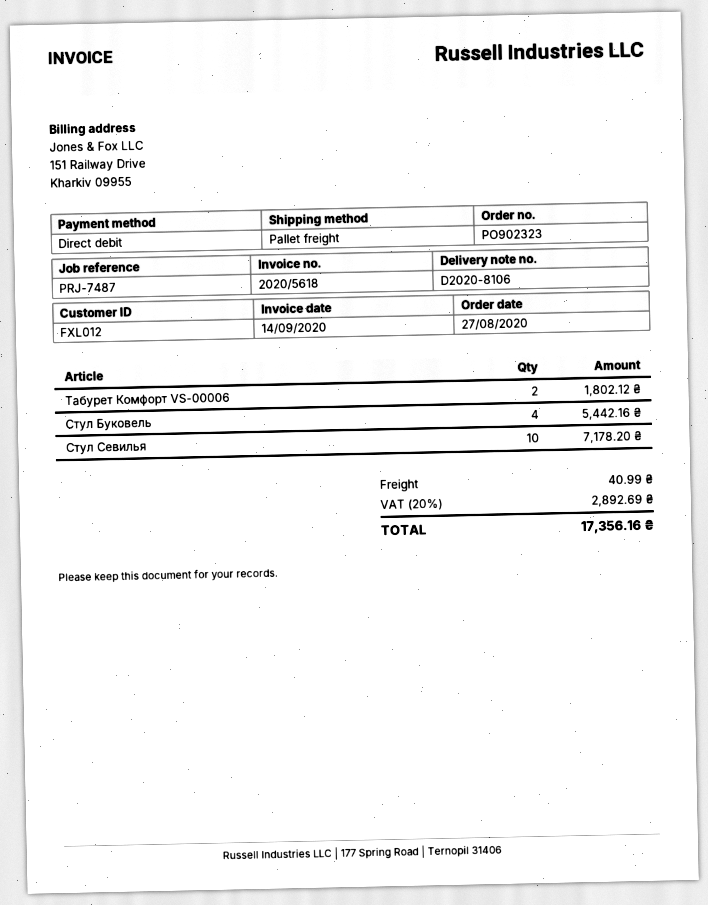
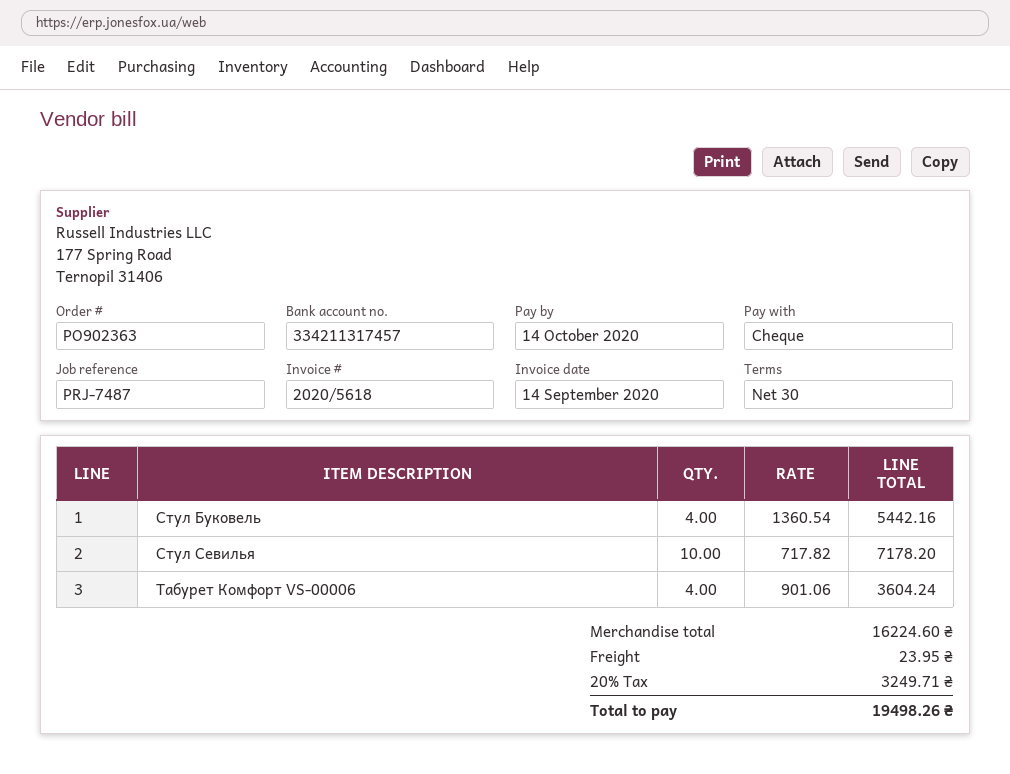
order number: PO902323 -> PO902363
payment method: direct debit -> cheque
Табурет Комфорт VS-00006: 2 for 1802.12 -> 4 for 3604.24
shipping: 40.99 -> 23.95
tax: 20% = 2892.69 -> 20% = 3249.71
total: 17356.16 -> 19498.26

